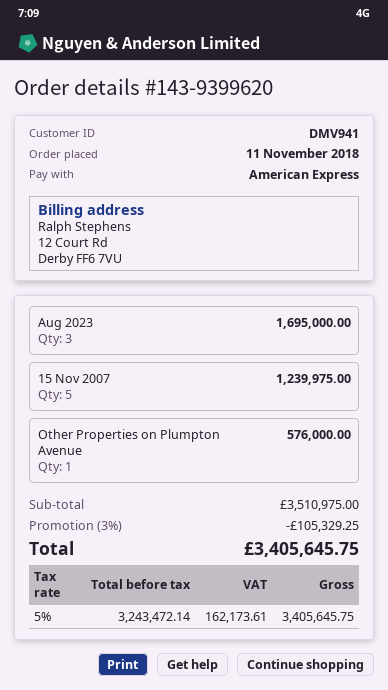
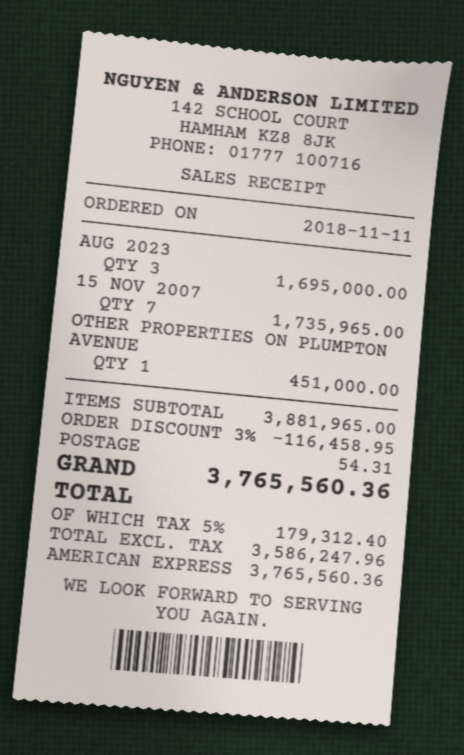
15 Nov 2007: 5 for 1239975.00 -> 7 for 1735965.00
Other Properties on Plumpton Avenue: 1 for 576000.00 -> 1 for 451000.00
subtotal: 3510975.00 -> 3881965.00
discount: 3% = 105329.25 -> 3% = 116458.95
shipping: none -> 54.31
net: 3243472.14 -> 3586247.96
tax: 5% = 162173.61 -> 5% = 179312.40
total: 3405645.75 -> 3765560.36

